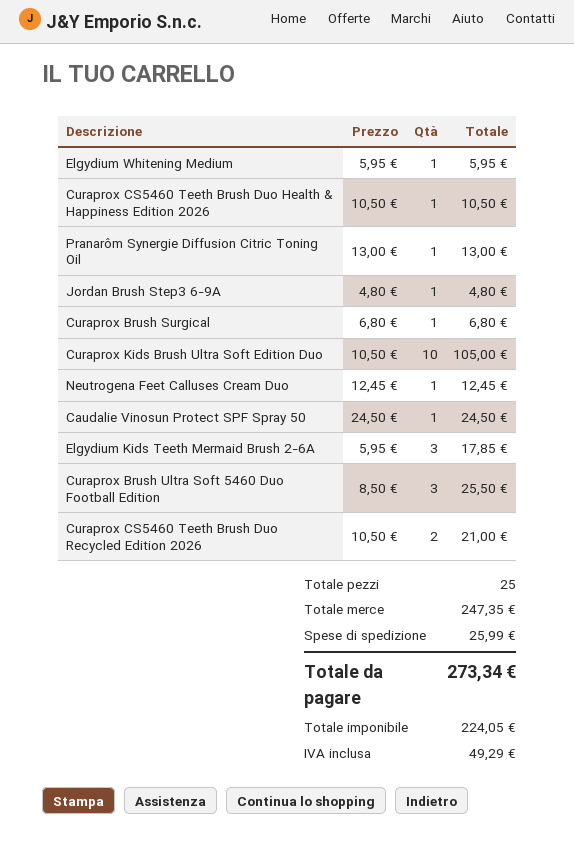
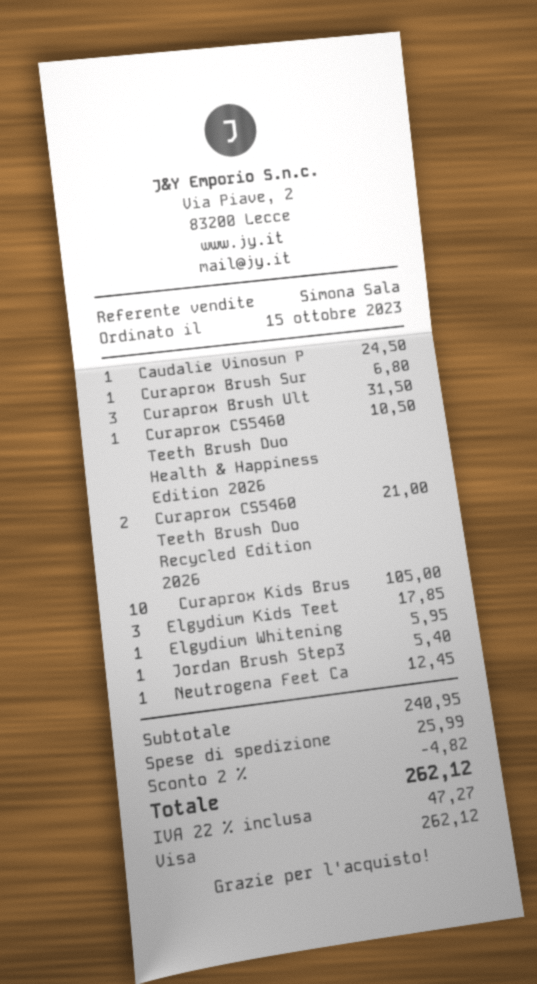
Pranarôm Synergie Diffusion Citric Toning Oil: 1 for 13.00 -> none
Jordan Brush Step3 6-9A: 1 for 4.80 -> 1 for 5.40
Curaprox Brush Ultra Soft 5460 Duo Football Edition: 3 for 25.50 -> 3 for 31.50
subtotal: 247.35 -> 240.95
discount: none -> 2% = 4.82
tax: 49.29 -> 47.27
total: 273.34 -> 262.12

